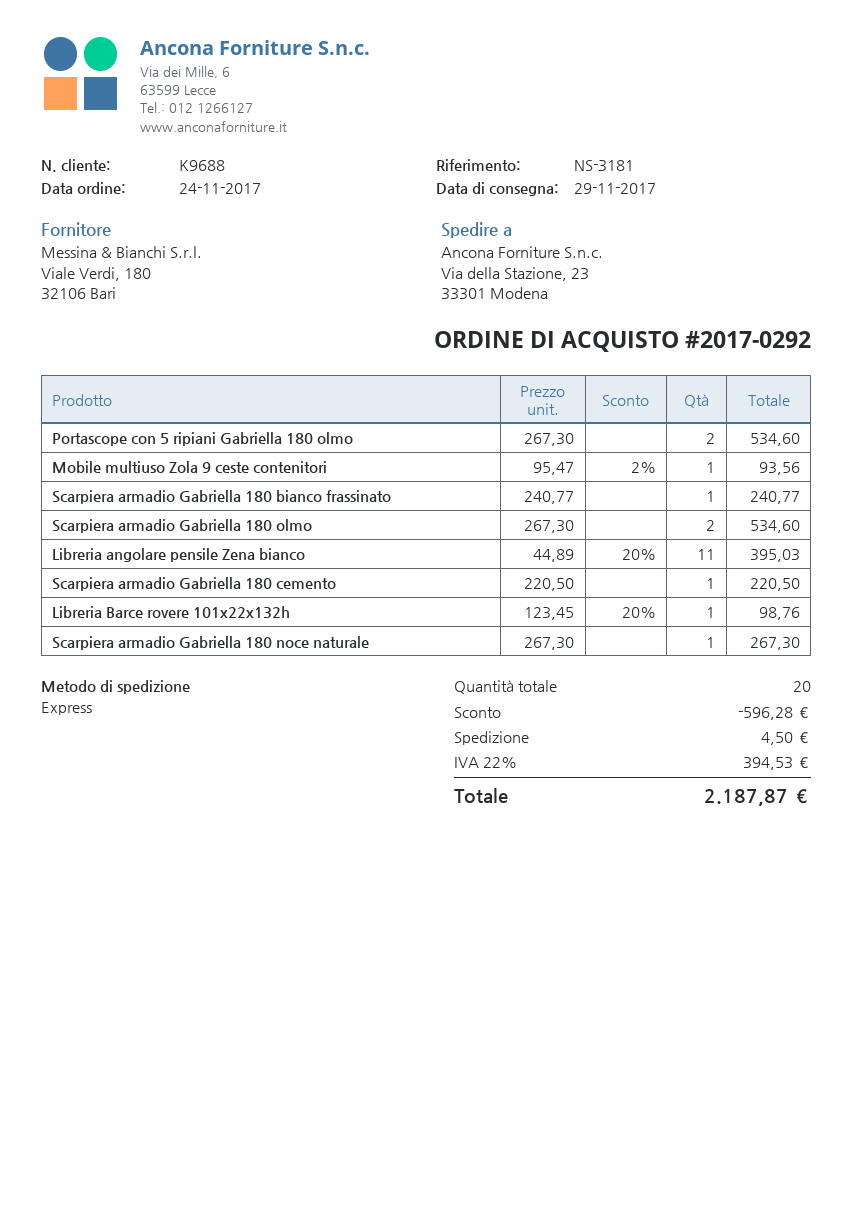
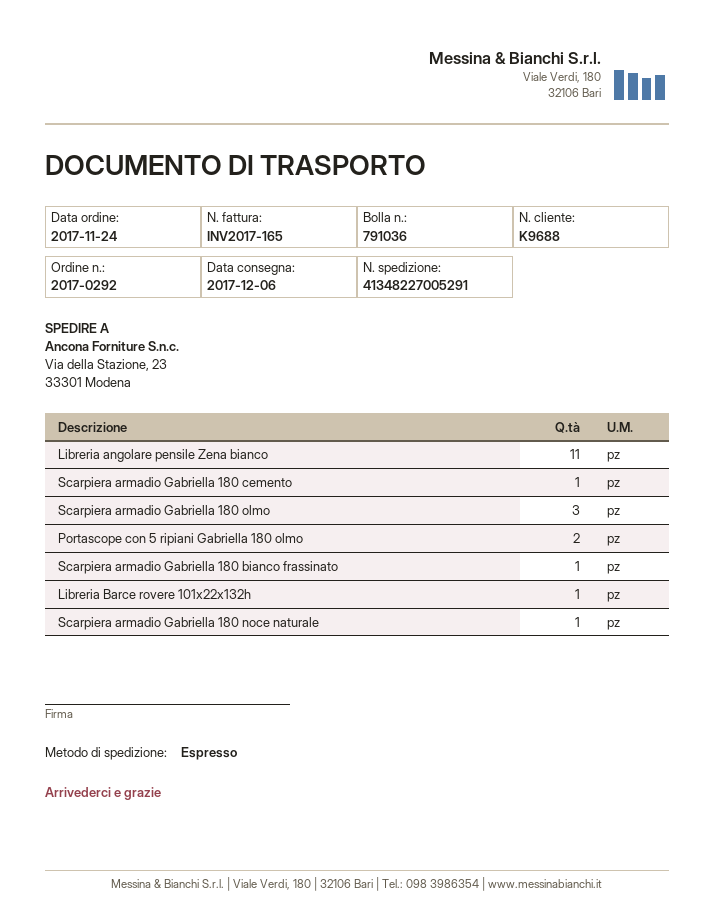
delivery date: 2017-11-29 -> 2017-12-06
Mobile multiuso Zola 9 ceste contenitori: 1 -> none
Scarpiera armadio Gabriella 180 olmo: 2 -> 3

